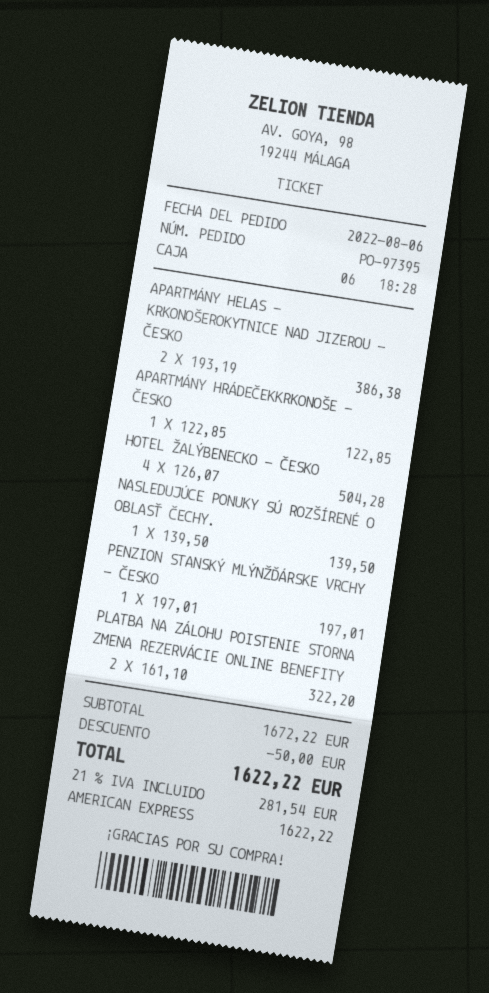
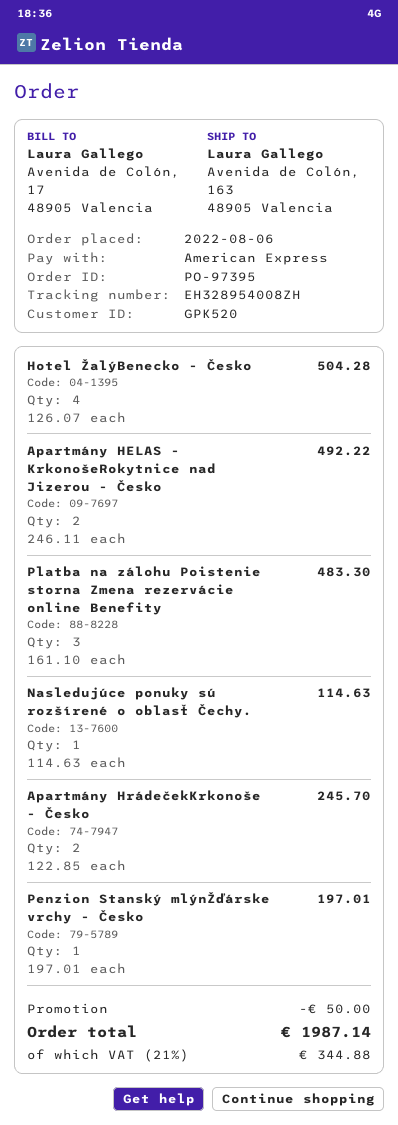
APARTMÁNY HELAS - KRKONOŠEROKYTNICE NAD JIZEROU - ČESKO: 2 x 193.19 = 386.38 -> 2 x 246.11 = 492.22
APARTMÁNY HRÁDEČEKKRKONOŠE - ČESKO: 1 x 122.85 = 122.85 -> 2 x 122.85 = 245.70
NASLEDUJÚCE PONUKY SÚ ROZŠÍRENÉ O OBLASŤ ČECHY.: 1 x 139.50 = 139.50 -> 1 x 114.63 = 114.63
PLATBA NA ZÁLOHU POISTENIE STORNA ZMENA REZERVÁCIE ONLINE BENEFITY: 2 x 161.10 = 322.20 -> 3 x 161.10 = 483.30
tax: 21% = 281.54 -> 21% = 344.88
total: 1622.22 -> 1987.14

